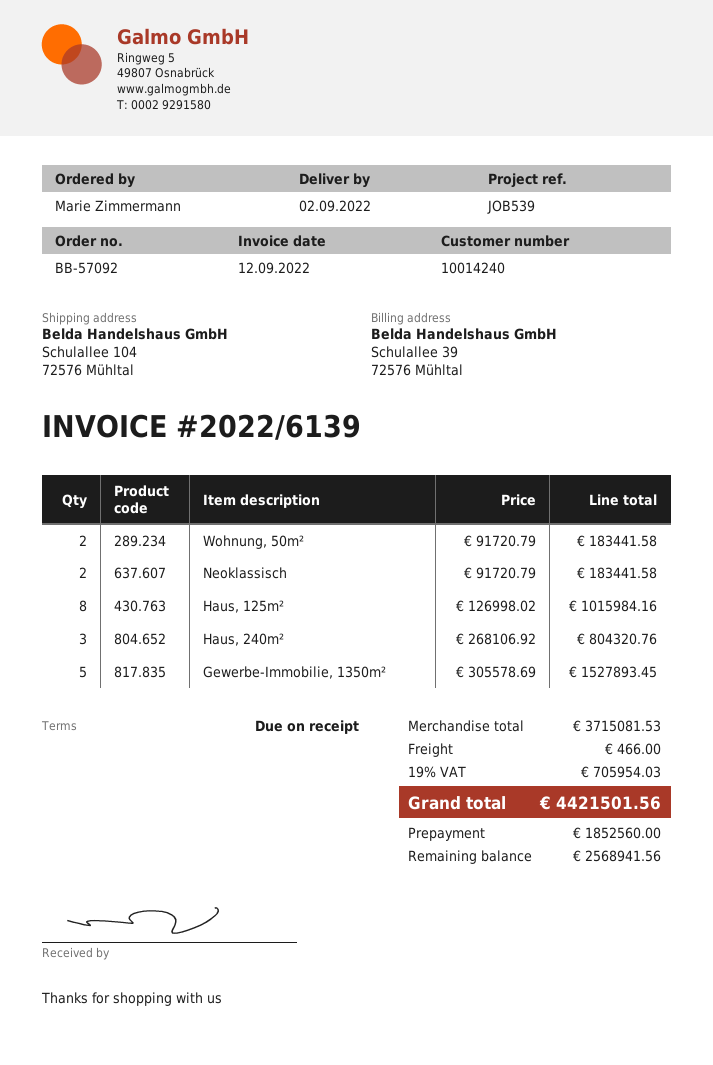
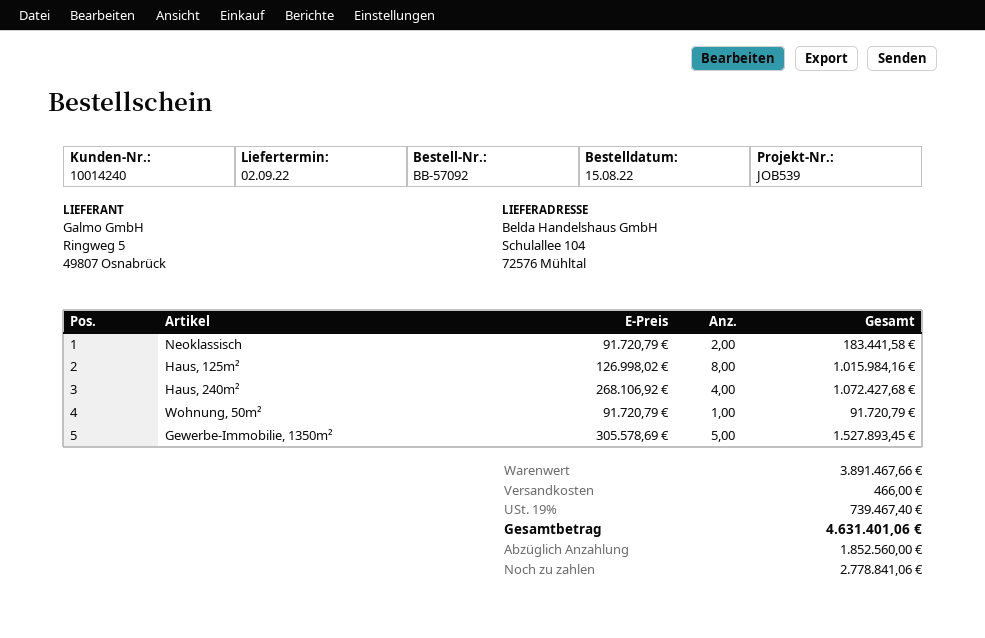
Wohnung, 50m²: 2 x 91720.79 = 183441.58 -> 1 x 91720.79 = 91720.79
Haus, 240m²: 3 x 268106.92 = 804320.76 -> 4 x 268106.92 = 1072427.68
subtotal: 3715081.53 -> 3891467.66
tax: 19% = 705954.03 -> 19% = 739467.40
total: 4421501.56 -> 4631401.06
balance: 2568941.56 -> 2778841.06

